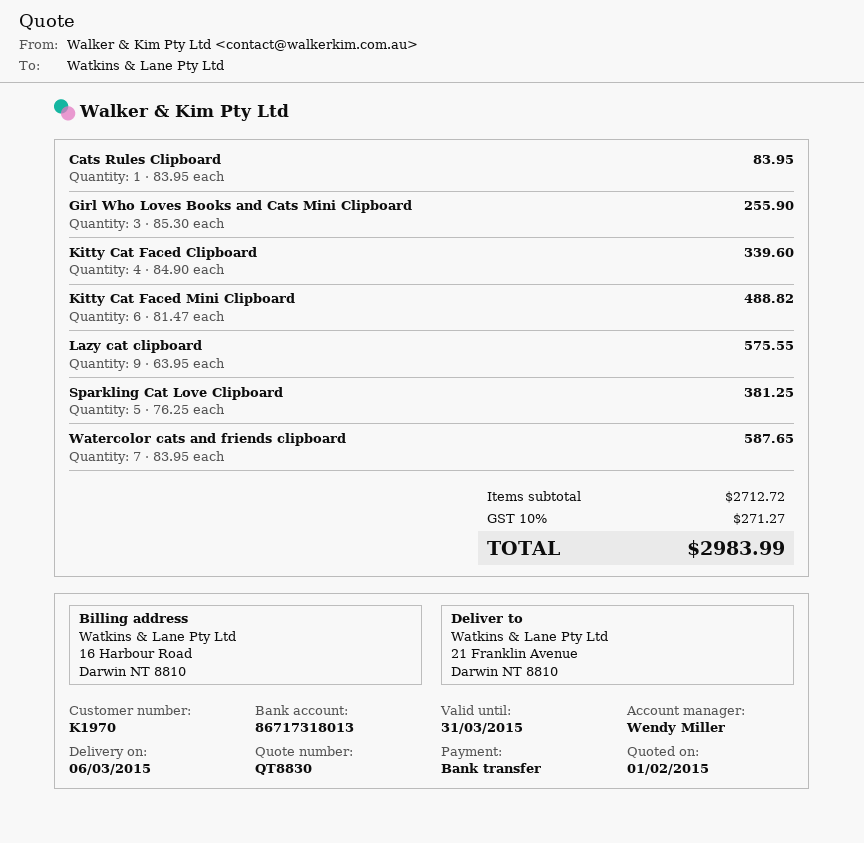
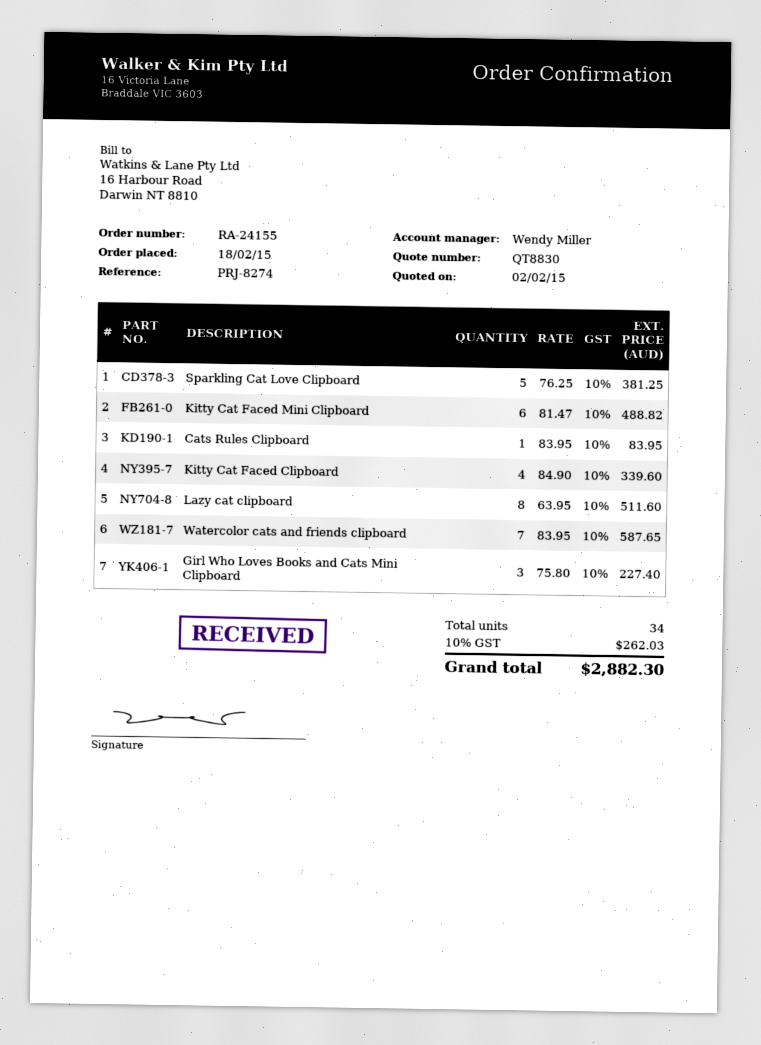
quote date: 2015-02-01 -> 2015-02-02
Girl Who Loves Books and Cats Mini Clipboard: 3 x 85.30 = 255.90 -> 3 x 75.80 = 227.40
Lazy cat clipboard: 9 x 63.95 = 575.55 -> 8 x 63.95 = 511.60
tax: 10% = 271.27 -> 10% = 262.03
total: 2983.99 -> 2882.30

